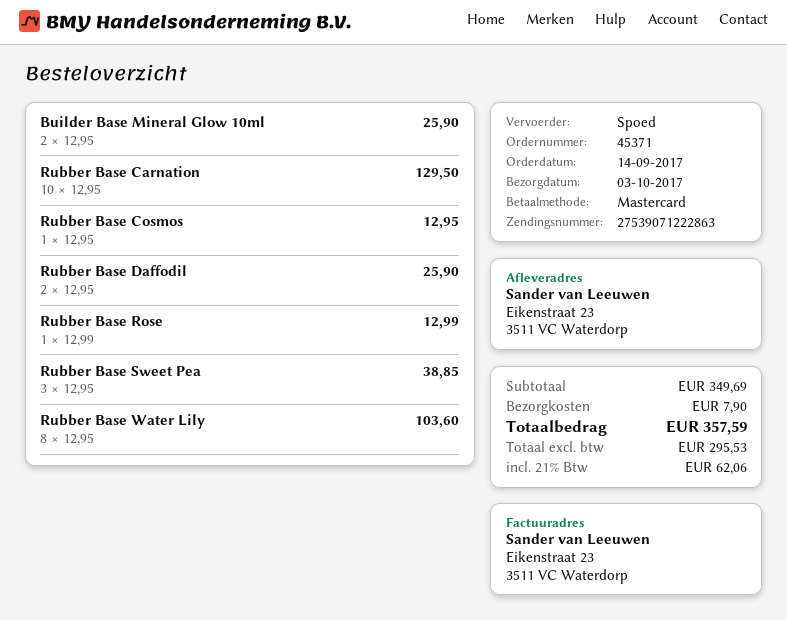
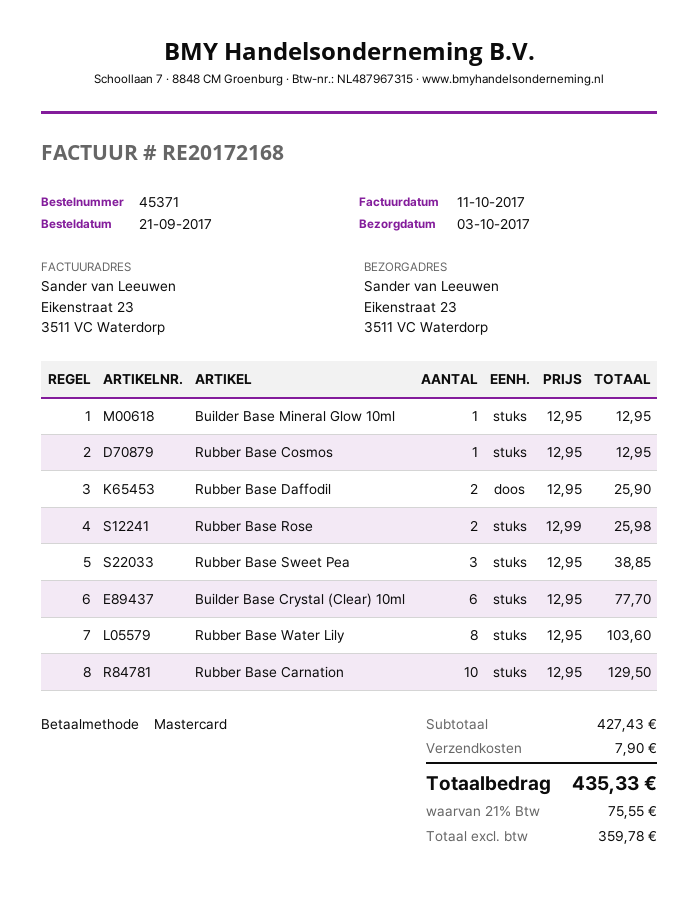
order date: 2017-09-14 -> 2017-09-21
Builder Base Mineral Glow 10ml: 2 x 12.95 = 25.90 -> 1 x 12.95 = 12.95
Rubber Base Rose: 1 x 12.99 = 12.99 -> 2 x 12.99 = 25.98
Builder Base Crystal (Clear) 10ml: none -> 6 x 12.95 = 77.70
subtotal: 349.69 -> 427.43
net: 295.53 -> 359.78
tax: 21% = 62.06 -> 21% = 75.55
total: 357.59 -> 435.33

